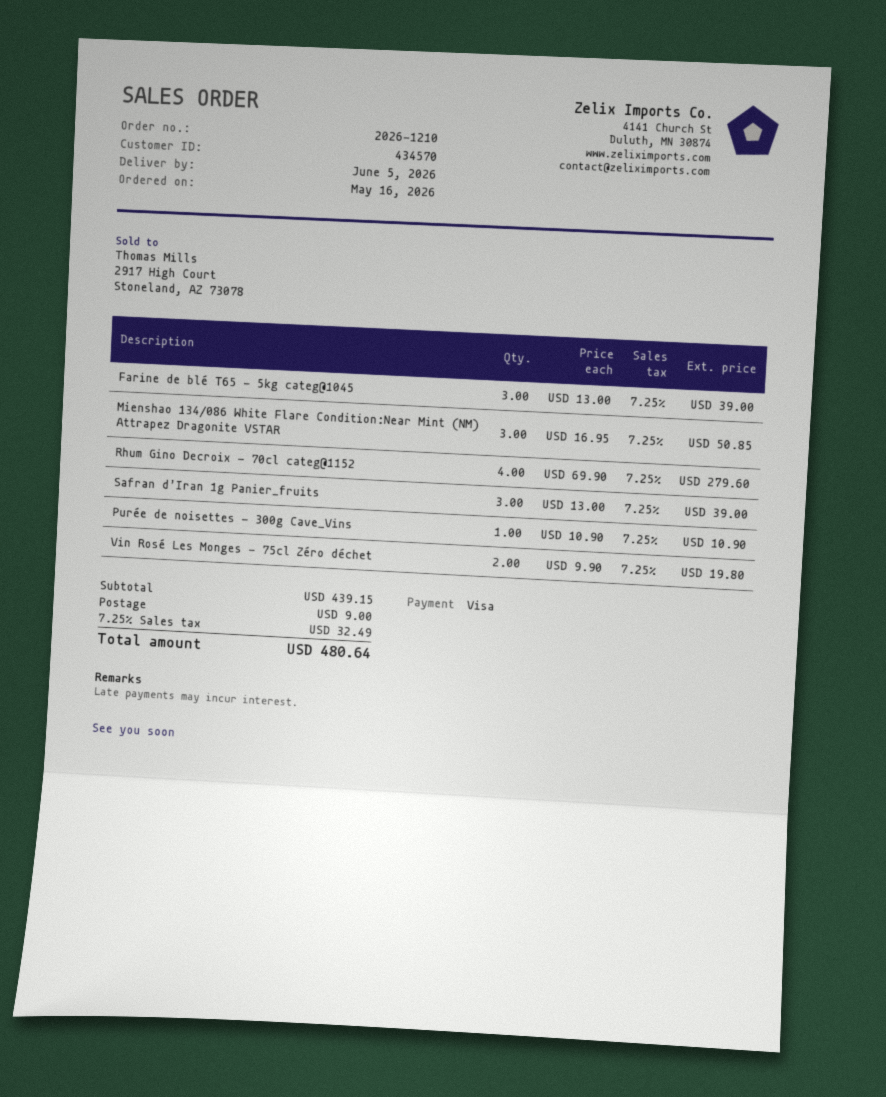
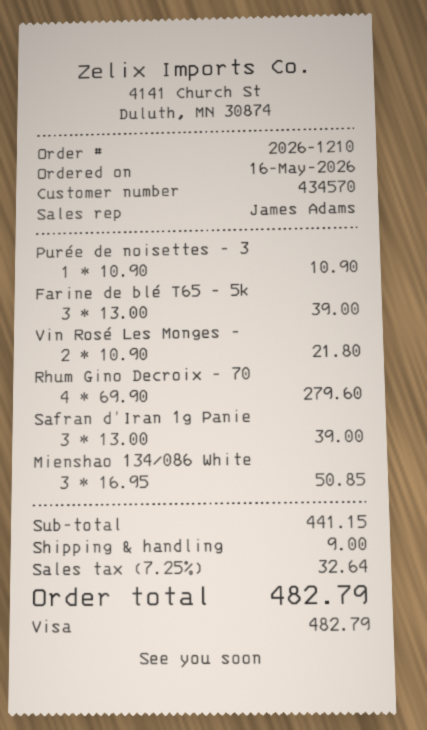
Vin Rosé Les Monges - 75cl Zéro déchet: 2 x 9.90 = 19.80 -> 2 x 10.90 = 21.80
subtotal: 439.15 -> 441.15
tax: 7.25% = 32.49 -> 7.25% = 32.64
total: 480.64 -> 482.79

